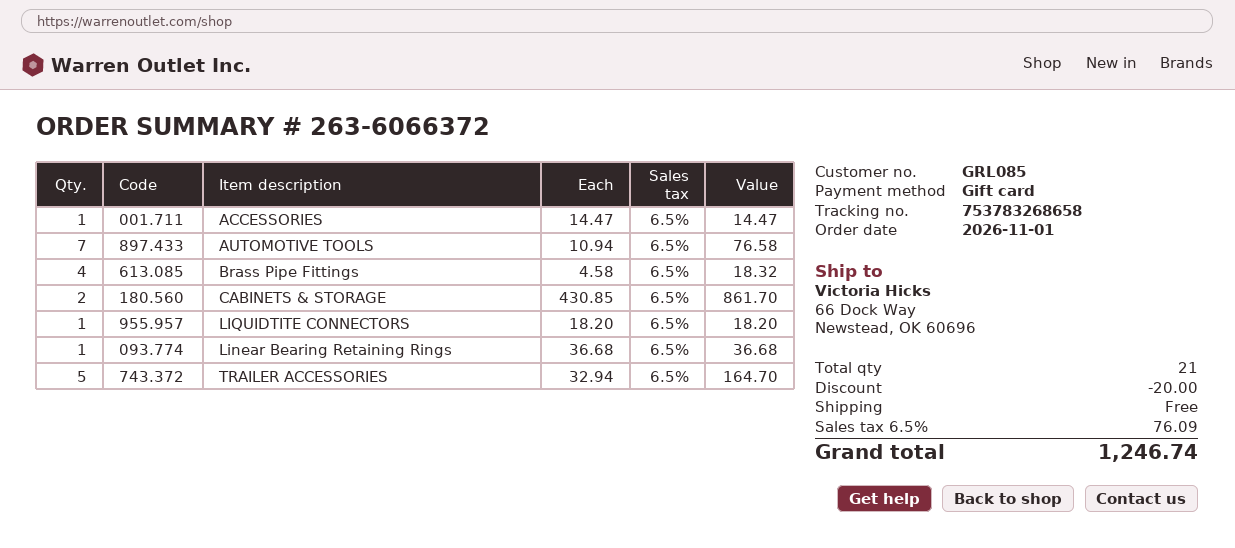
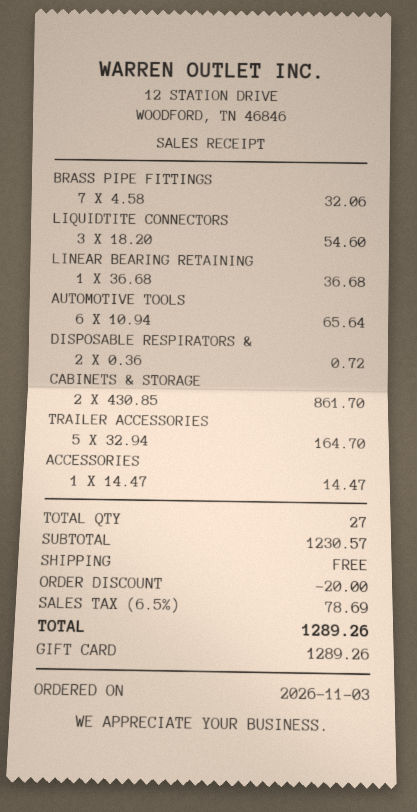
order date: 2026-11-01 -> 2026-11-03
AUTOMOTIVE TOOLS: 7 x 10.94 = 76.58 -> 6 x 10.94 = 65.64
Brass Pipe Fittings: 4 x 4.58 = 18.32 -> 7 x 4.58 = 32.06
LIQUIDTITE CONNECTORS: 1 x 18.20 = 18.20 -> 3 x 18.20 = 54.60
DISPOSABLE RESPIRATORS &: none -> 2 x 0.36 = 0.72
total quantity: 21 -> 27
tax: 6.5% = 76.09 -> 6.5% = 78.69
total: 1246.74 -> 1289.26

